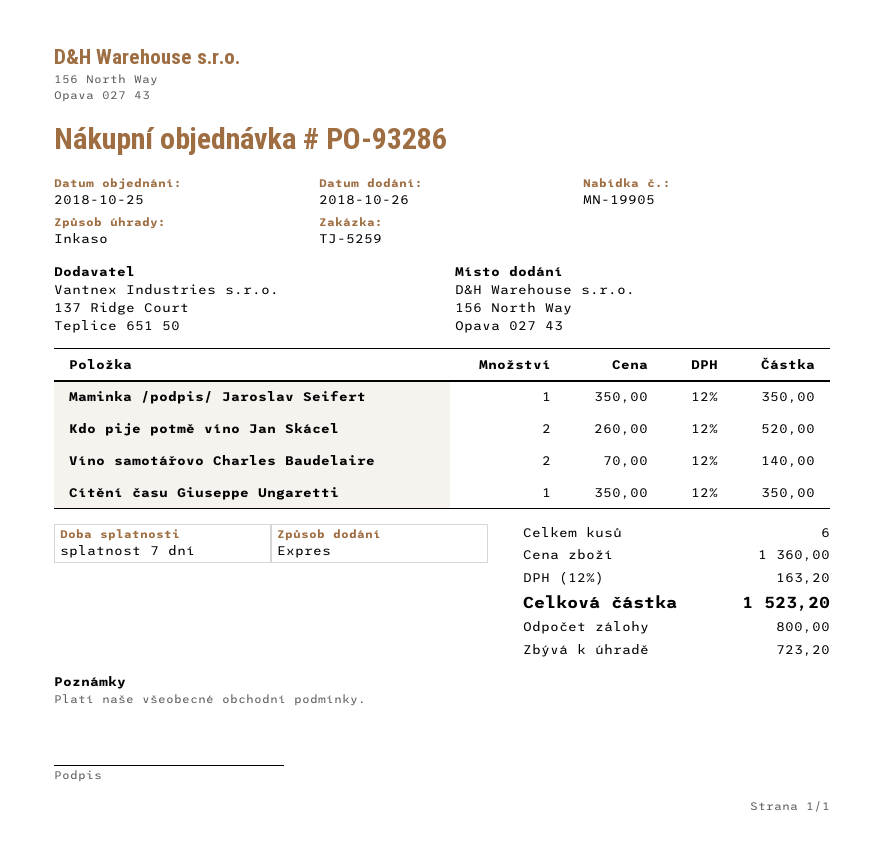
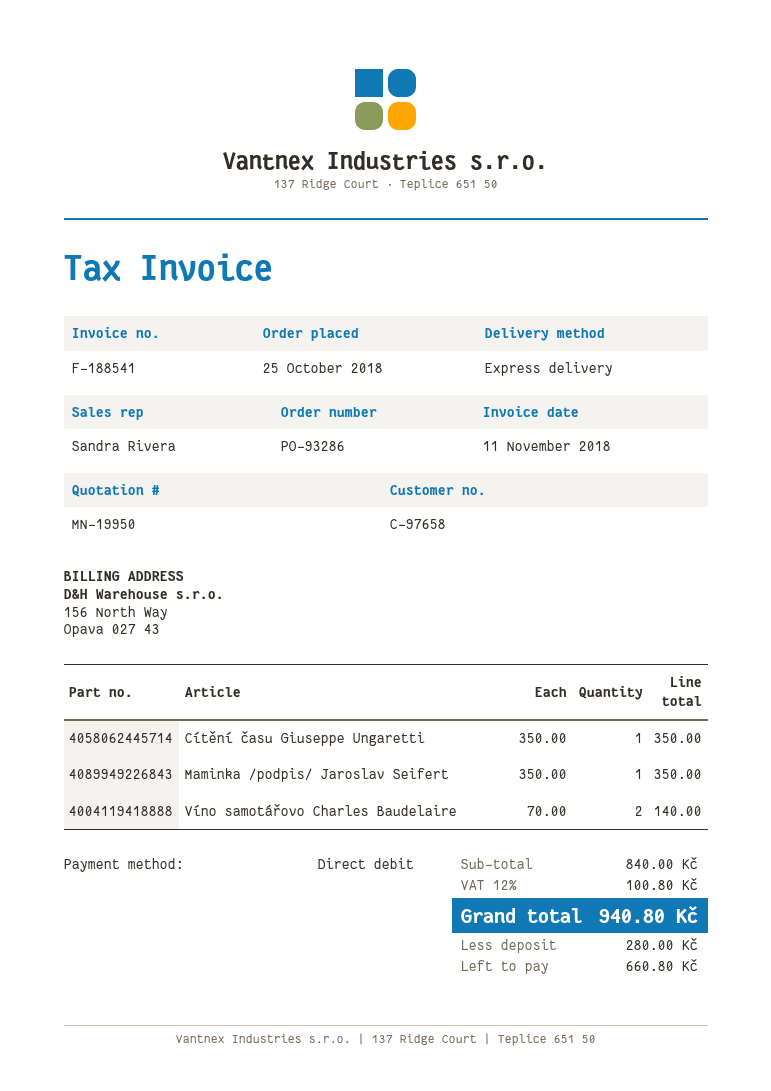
quote number: MN-19905 -> MN-19950
Kdo pije potmě víno Jan Skácel: 2 x 260.00 = 520.00 -> none
subtotal: 1360.00 -> 840.00
tax: 12% = 163.20 -> 12% = 100.80
total: 1523.20 -> 940.80
deposit: 800.00 -> 280.00
balance: 723.20 -> 660.80

